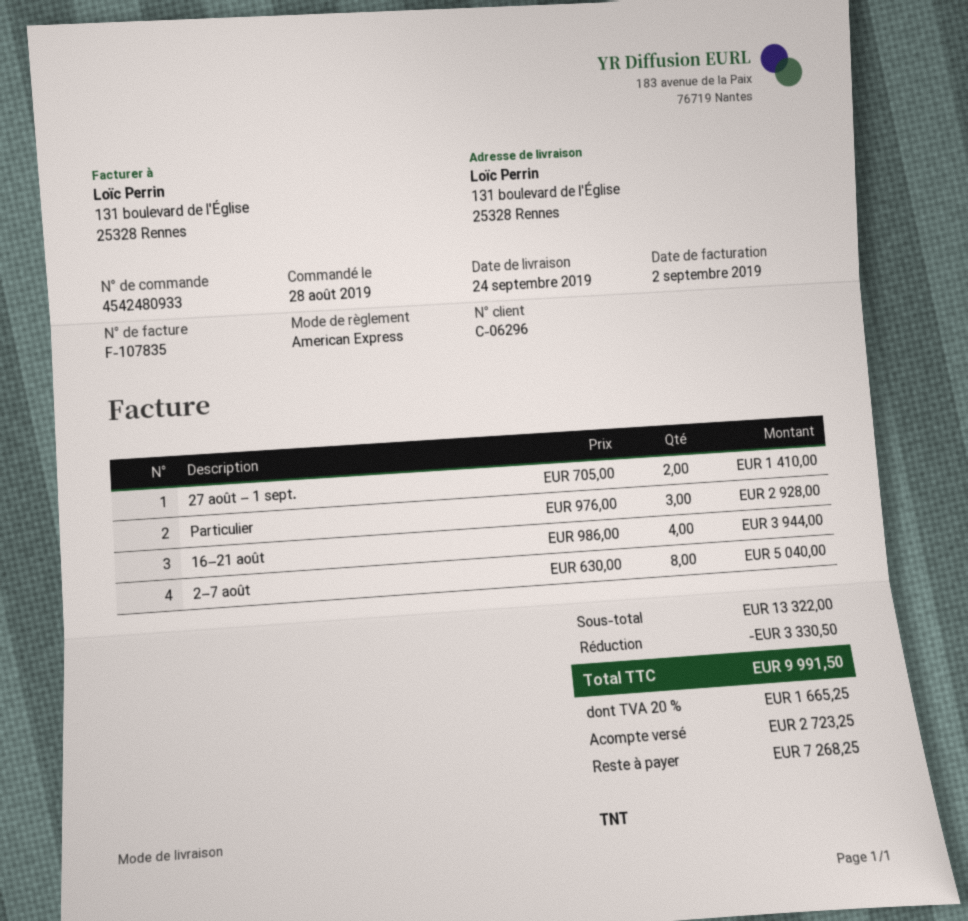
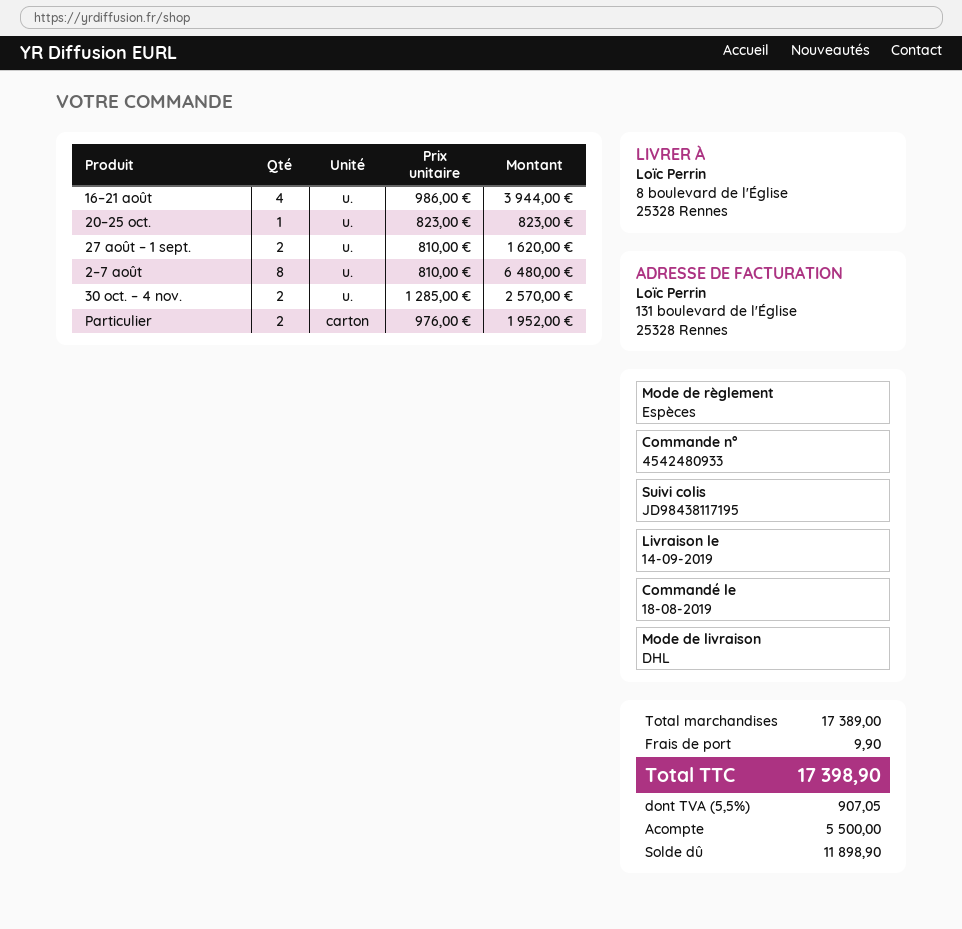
order date: 2019-08-28 -> 2019-08-18
delivery date: 2019-09-24 -> 2019-09-14
payment method: American Express -> cash
shipping method: TNT -> DHL
ship to: 131 boulevard de l'Église, 25328 Rennes -> 8 boulevard de l'Église, 25328 Rennes
27 août – 1 sept.: 2 x 705.00 = 1410.00 -> 2 x 810.00 = 1620.00
Particulier: 3 x 976.00 = 2928.00 -> 2 x 976.00 = 1952.00
2–7 août: 8 x 630.00 = 5040.00 -> 8 x 810.00 = 6480.00
20–25 oct.: none -> 1 x 823.00 = 823.00
30 oct. – 4 nov.: none -> 2 x 1285.00 = 2570.00
subtotal: 13322.00 -> 17389.00
discount: 3330.50 -> none
shipping: none -> 9.90
tax: 20% = 1665.25 -> 5.5% = 907.05
total: 9991.50 -> 17398.90
deposit: 2723.25 -> 5500.00
balance: 7268.25 -> 11898.90

